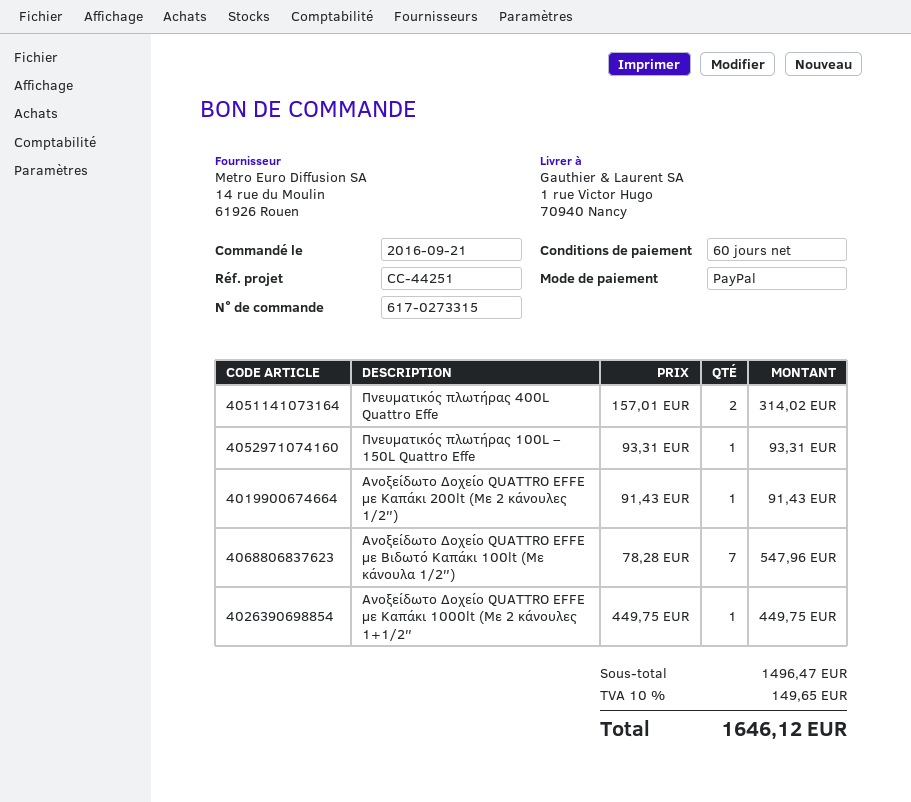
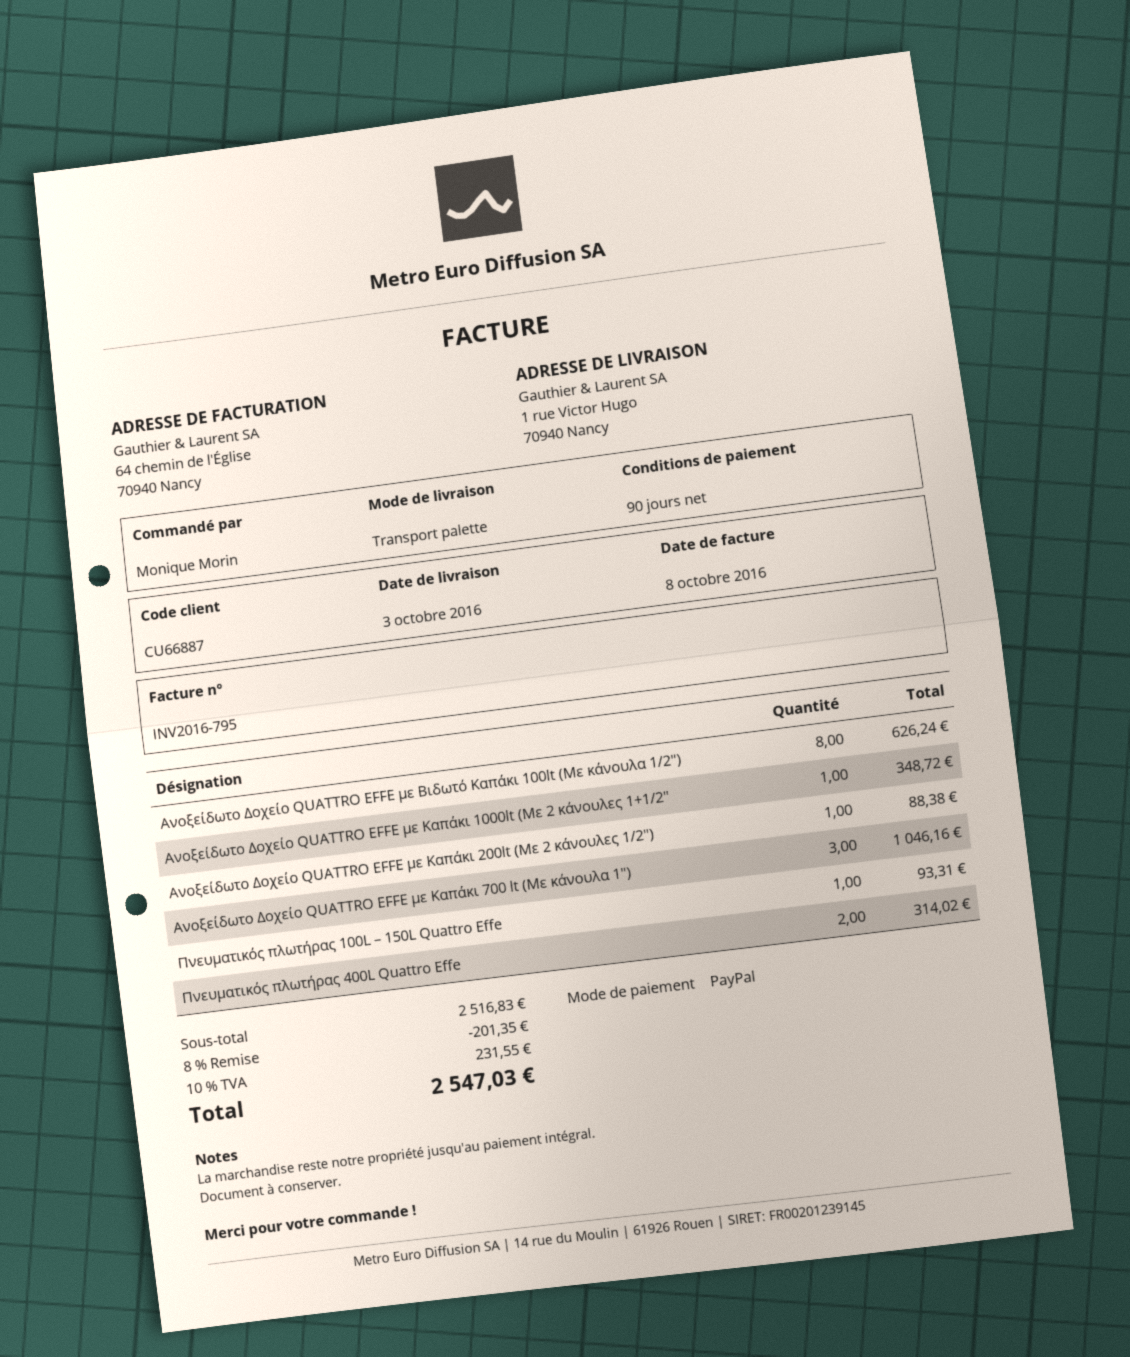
payment terms: 60 days -> 90 days
Ανοξείδωτο Δοχείο QUATTRO EFFE με Καπάκι 200lt (Με 2 κάνουλες 1/2″): 1 for 91.43 -> 1 for 88.38
Ανοξείδωτο Δοχείο QUATTRO EFFE με Bιδωτό Καπάκι 100lt (Με κάνουλα 1/2″): 7 for 547.96 -> 8 for 626.24
Ανοξείδωτο Δοχείο QUATTRO EFFE με Καπάκι 1000lt (Με 2 κάνουλες 1+1/2″: 1 for 449.75 -> 1 for 348.72
Ανοξείδωτο Δοχείο QUATTRO EFFE με Καπάκι 700 lt (Με κάνουλα 1″): none -> 3 for 1046.16
subtotal: 1496.47 -> 2516.83
discount: none -> 8% = 201.35
tax: 10% = 149.65 -> 10% = 231.55
total: 1646.12 -> 2547.03

